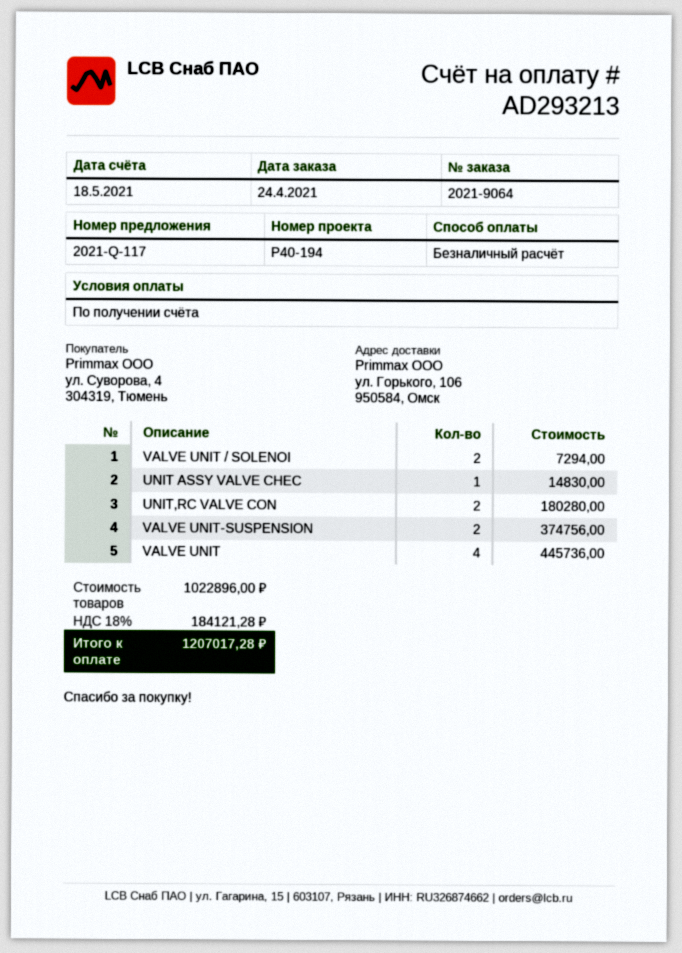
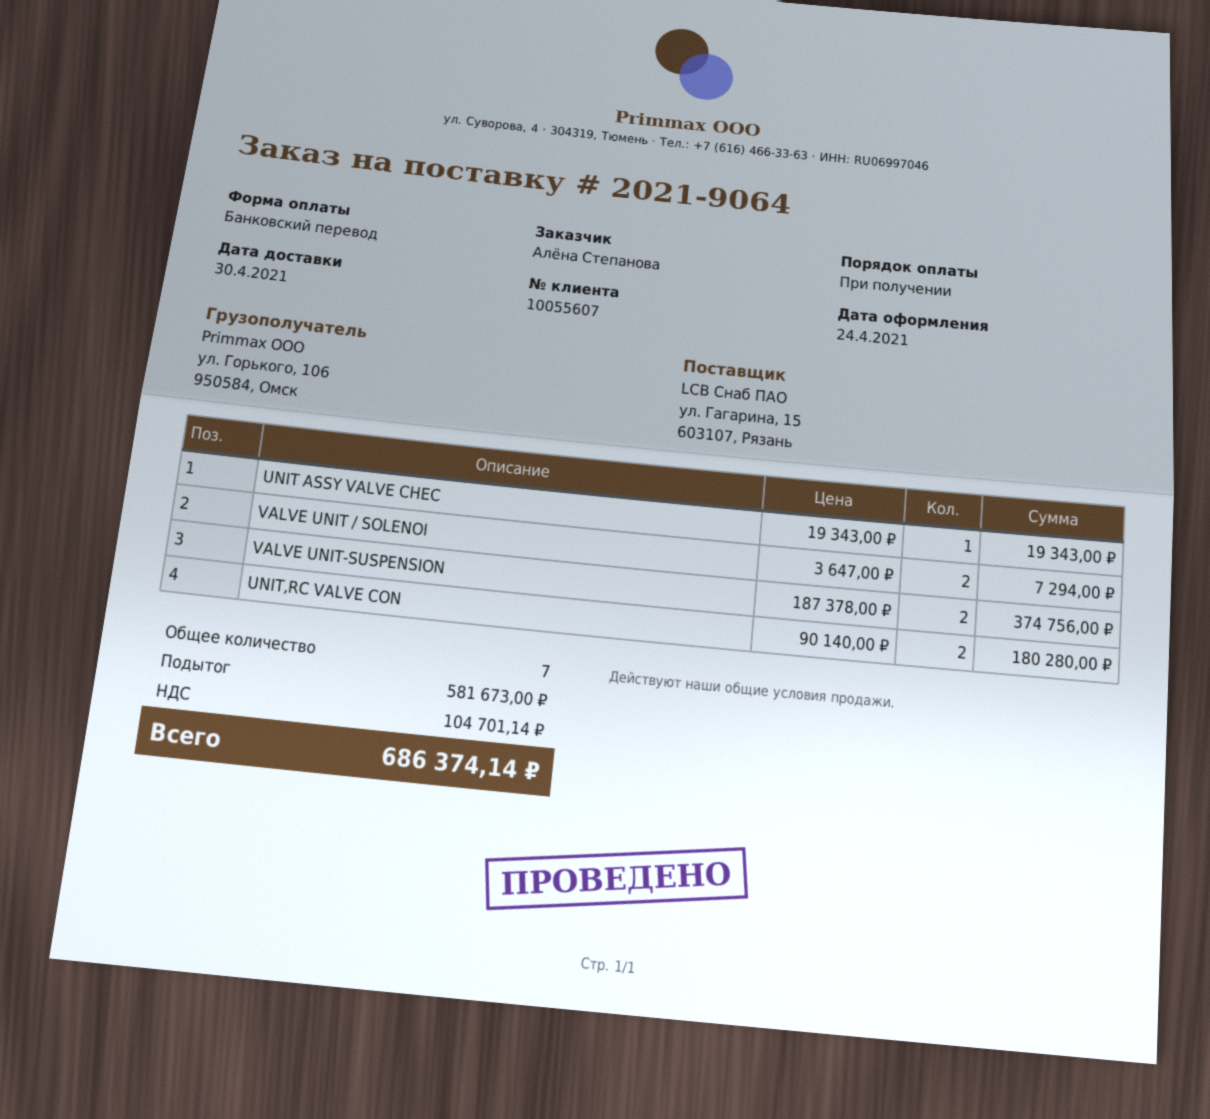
UNIT ASSY VALVE CHEC: 1 for 14830.00 -> 1 for 19343.00
VALVE UNIT: 4 for 445736.00 -> none
subtotal: 1022896.00 -> 581673.00
tax: 184121.28 -> 104701.14
total: 1207017.28 -> 686374.14

